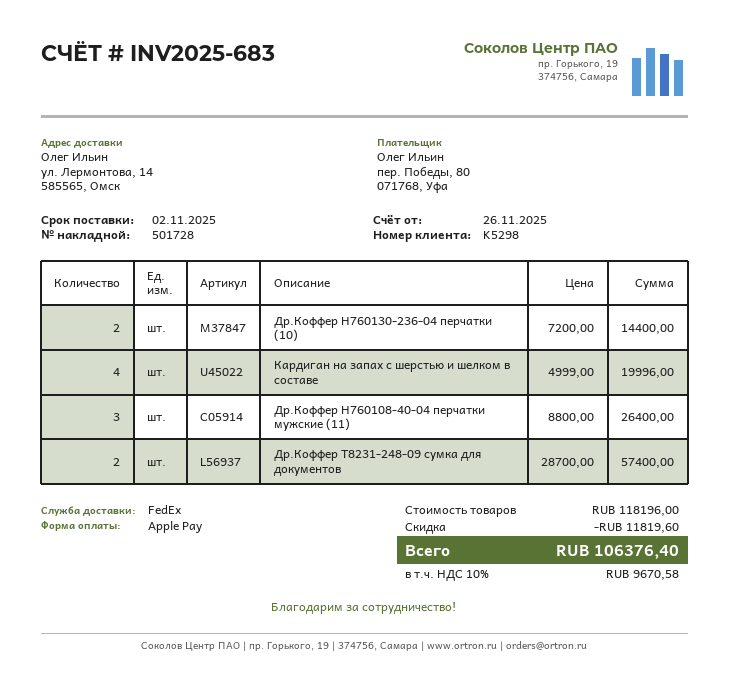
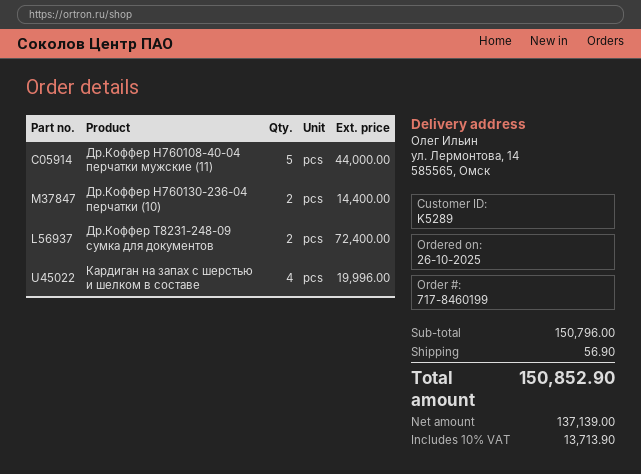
customer number: K5298 -> K5289
Др.Коффер H760108-40-04 перчатки мужские (11): 3 for 26400.00 -> 5 for 44000.00
Др.Коффер T8231-248-09 сумка для документов: 2 for 57400.00 -> 2 for 72400.00
subtotal: 118196.00 -> 150796.00
discount: 11819.60 -> none
shipping: none -> 56.90
tax: 10% = 9670.58 -> 10% = 13713.90
total: 106376.40 -> 150852.90

